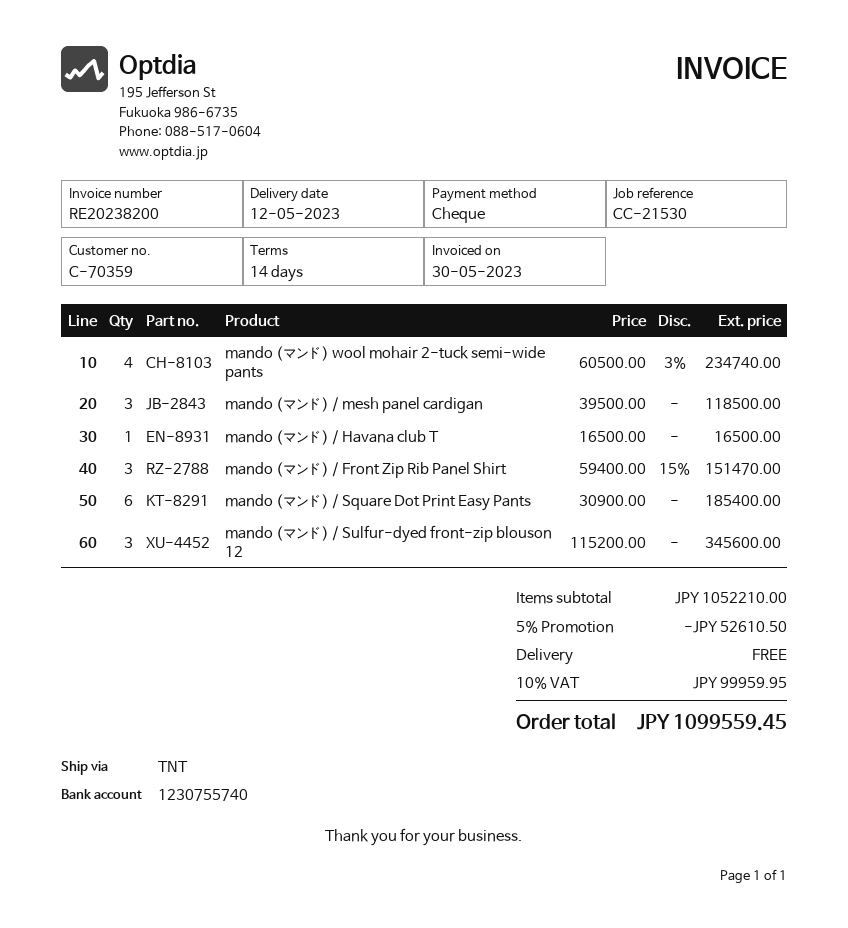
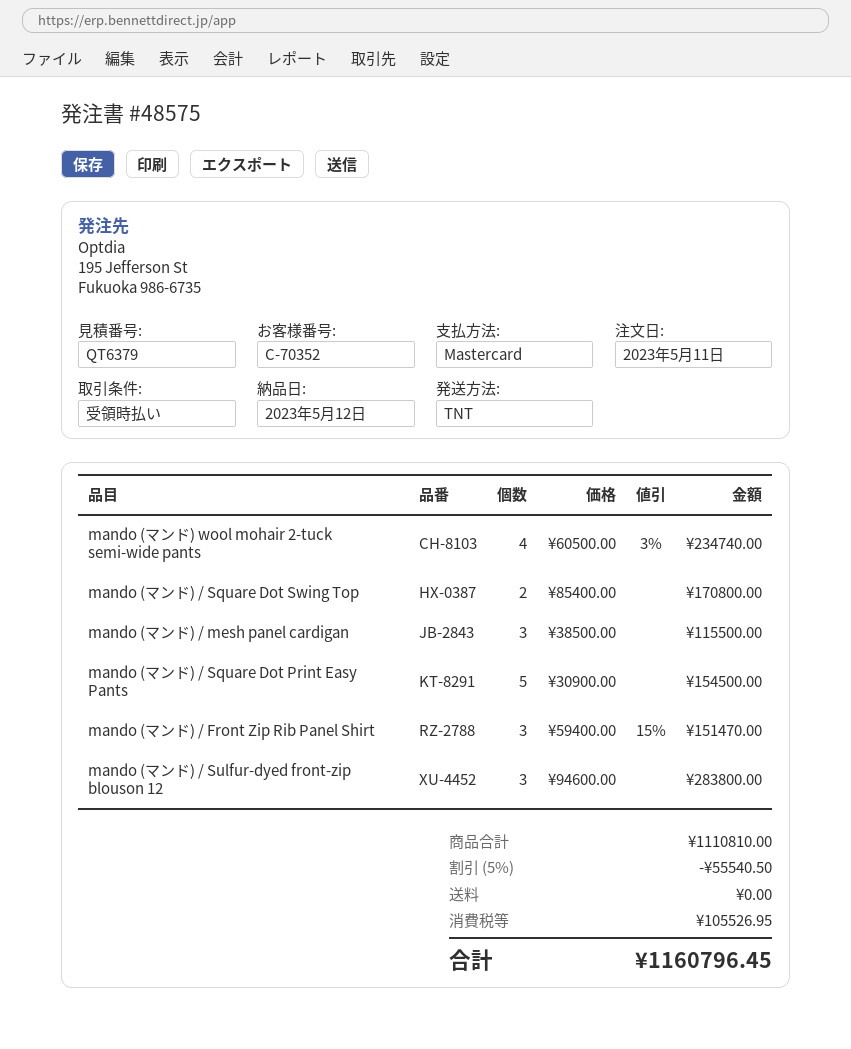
payment terms: 14 days -> on receipt
customer number: C-70359 -> C-70352
payment method: cheque -> Mastercard
mando (マンド) / mesh panel cardigan: 3 x 39500.00 = 118500.00 -> 3 x 38500.00 = 115500.00
mando (マンド) / Havana club T: 1 x 16500.00 = 16500.00 -> none
mando (マンド) / Square Dot Print Easy Pants: 6 x 30900.00 = 185400.00 -> 5 x 30900.00 = 154500.00
mando (マンド) / Sulfur-dyed front-zip blouson 12: 3 x 115200.00 = 345600.00 -> 3 x 94600.00 = 283800.00
mando (マンド) / Square Dot Swing Top: none -> 2 x 85400.00 = 170800.00
subtotal: 1052210.00 -> 1110810.00
discount: 5% = 52610.50 -> 5% = 55540.50
tax: 99959.95 -> 105526.95
total: 1099559.45 -> 1160796.45

